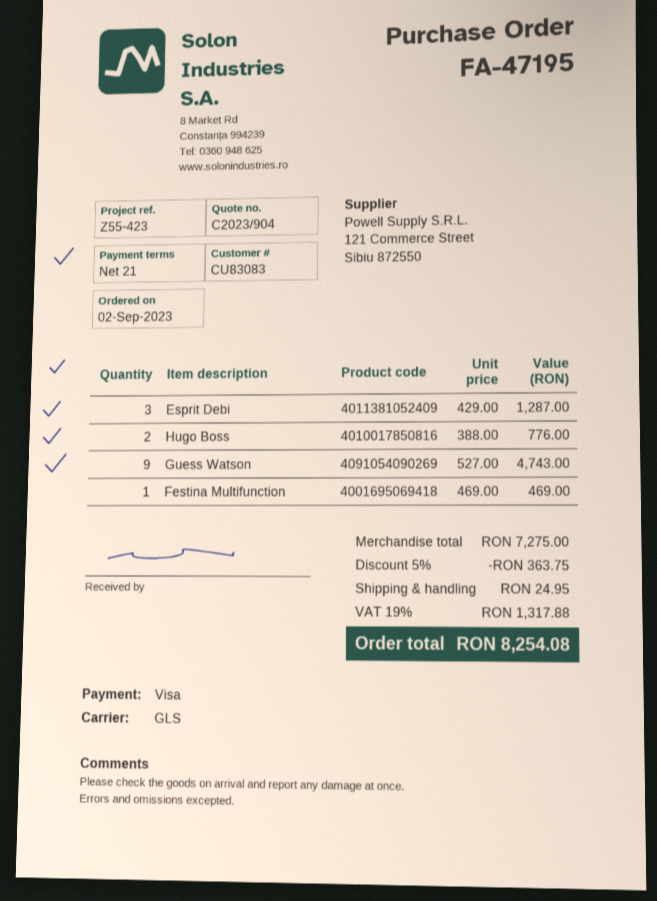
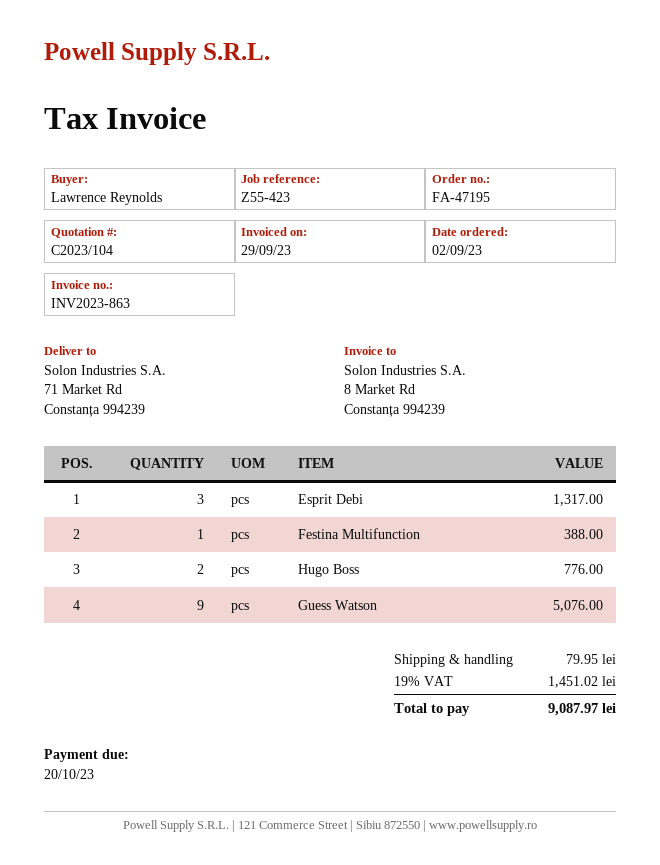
quote number: C2023/904 -> C2023/104
Esprit Debi: 3 for 1287.00 -> 3 for 1317.00
Guess Watson: 9 for 4743.00 -> 9 for 5076.00
Festina Multifunction: 1 for 469.00 -> 1 for 388.00
discount: 5% = 363.75 -> none
shipping: 24.95 -> 79.95
tax: 19% = 1317.88 -> 19% = 1451.02
total: 8254.08 -> 9087.97

